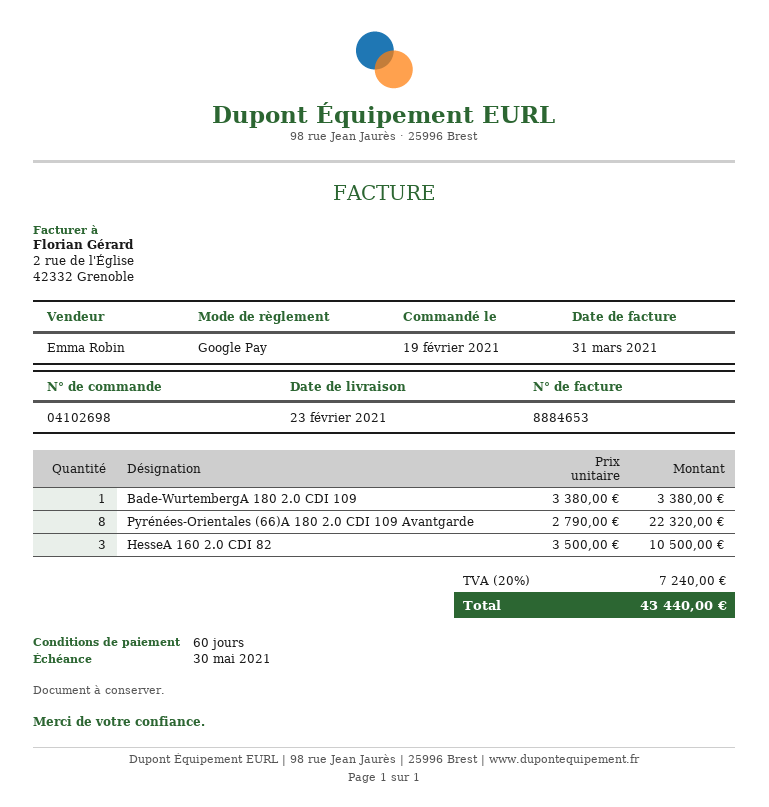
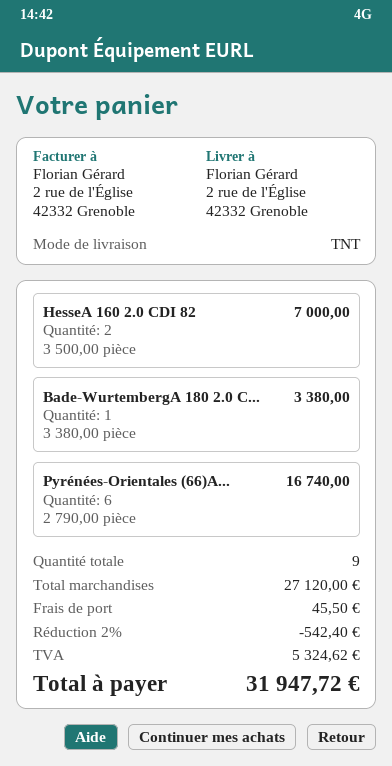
Pyrénées-Orientales (66)A 180 2.0 CDI 109 Avantgarde: 8 x 2790.00 = 22320.00 -> 6 x 2790.00 = 16740.00
HesseA 160 2.0 CDI 82: 3 x 3500.00 = 10500.00 -> 2 x 3500.00 = 7000.00
discount: none -> 2% = 542.40
shipping: none -> 45.50
tax: 7240.00 -> 5324.62
total: 43440.00 -> 31947.72

